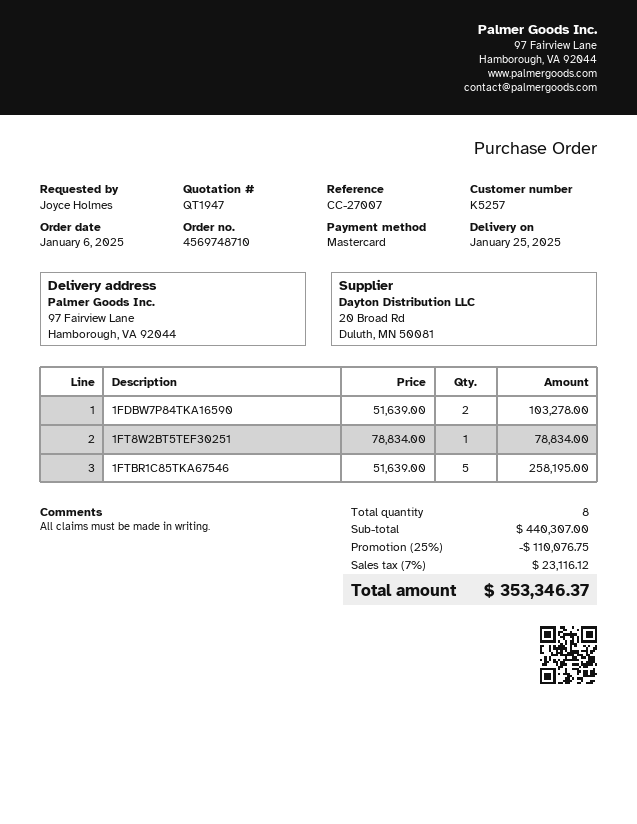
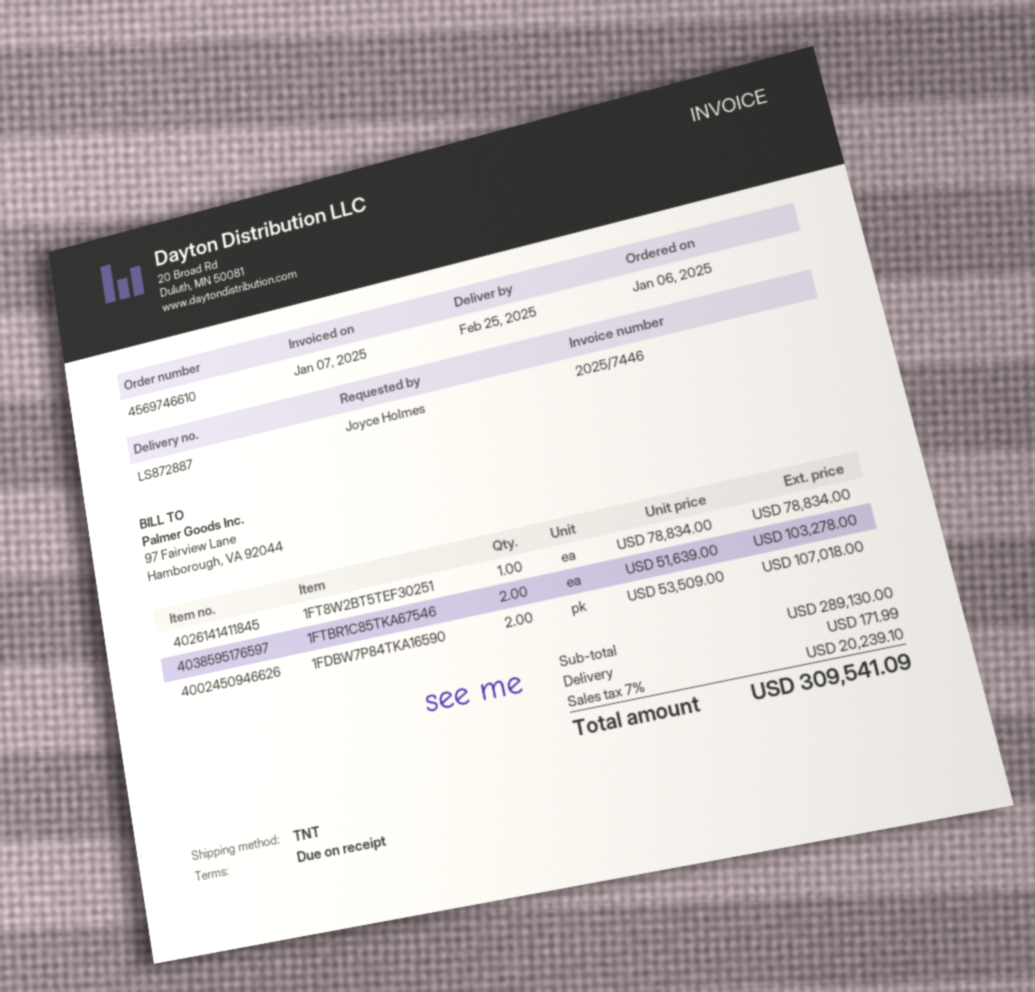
order number: 4569748710 -> 4569746610
delivery date: 2025-01-25 -> 2025-02-25
1FDBW7P84TKA16590: 2 x 51639.00 = 103278.00 -> 2 x 53509.00 = 107018.00
1FTBR1C85TKA67546: 5 x 51639.00 = 258195.00 -> 2 x 51639.00 = 103278.00
subtotal: 440307.00 -> 289130.00
discount: 25% = 110076.75 -> none
shipping: none -> 171.99
tax: 7% = 23116.12 -> 7% = 20239.10
total: 353346.37 -> 309541.09

